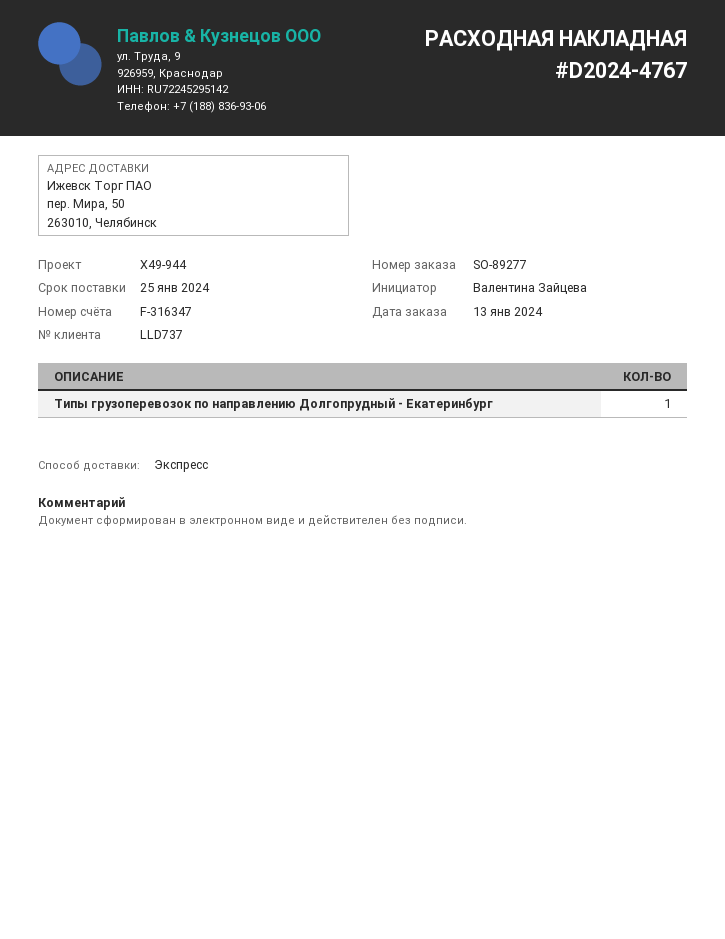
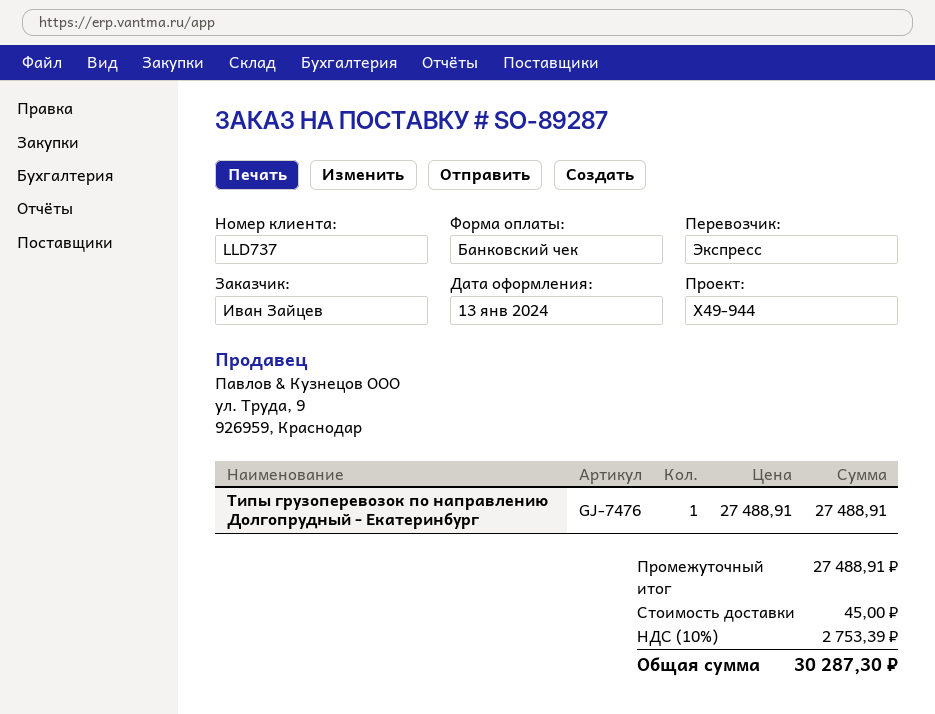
order number: SO-89277 -> SO-89287
ordered by: Валентина Зайцева -> Иван Зайцев

